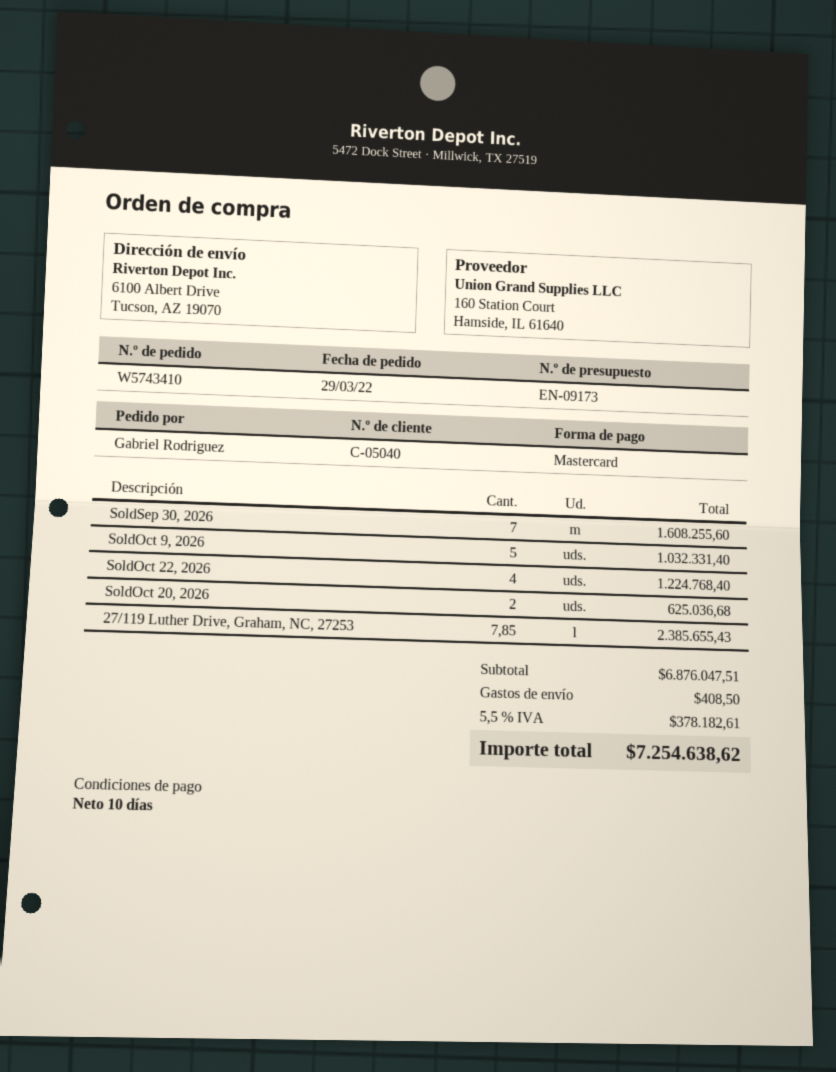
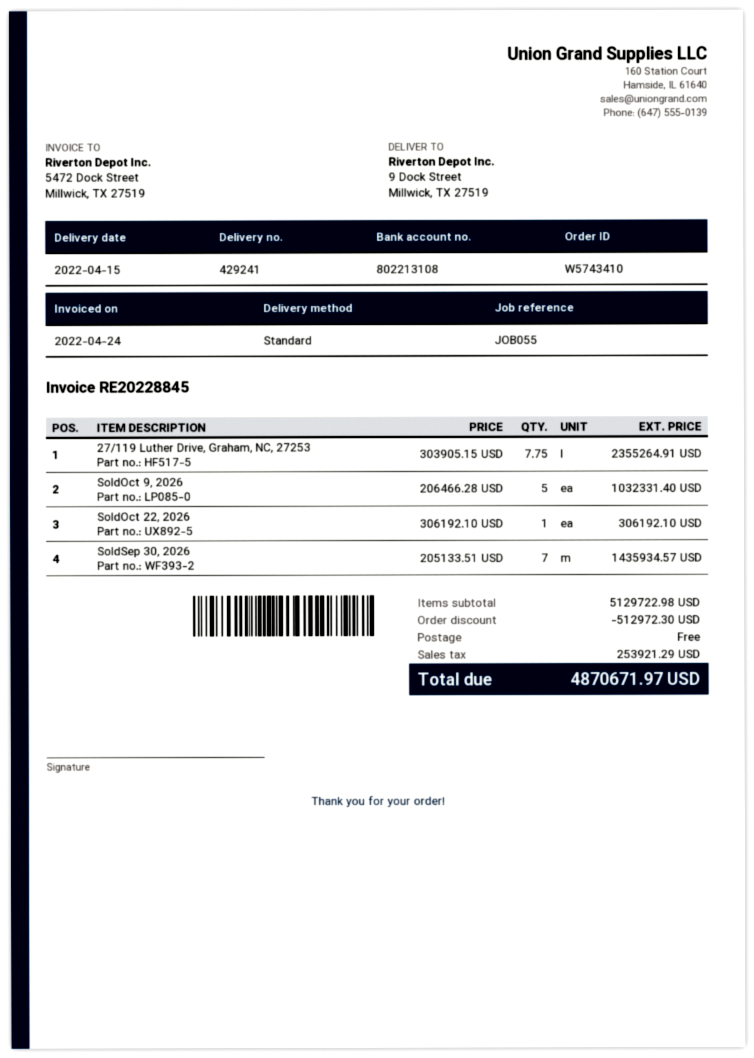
ship to: 6100 Albert Drive, Tucson, AZ 19070 -> 9 Dock Street, Millwick, TX 27519
SoldSep 30, 2026: 7 for 1608255.60 -> 7 for 1435934.57
SoldOct 22, 2026: 4 for 1224768.40 -> 1 for 306192.10
SoldOct 20, 2026: 2 for 625036.68 -> none
27/119 Luther Drive, Graham, NC, 27253: 7.85 for 2385655.43 -> 7.75 for 2355264.91
subtotal: 6876047.51 -> 5129722.98
discount: none -> 512972.30
shipping: 408.50 -> 0.00
tax: 378182.61 -> 253921.29
total: 7254638.62 -> 4870671.97

